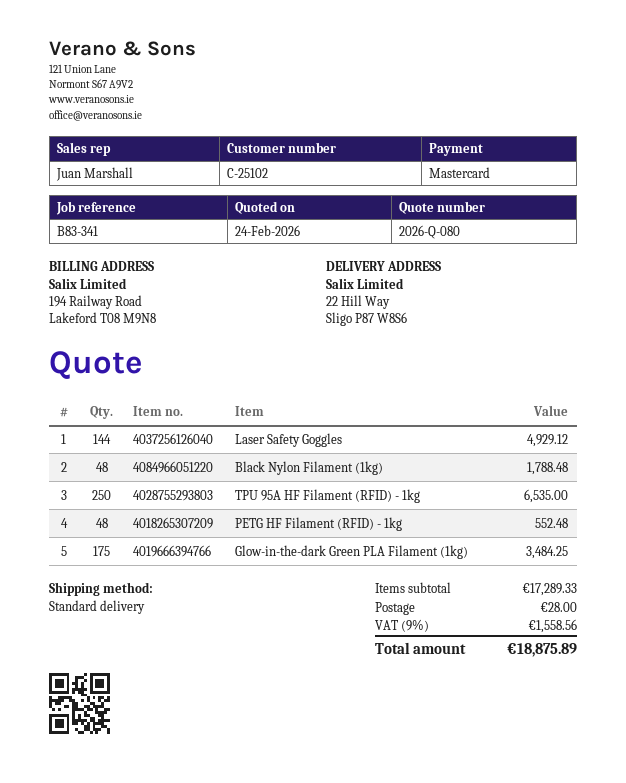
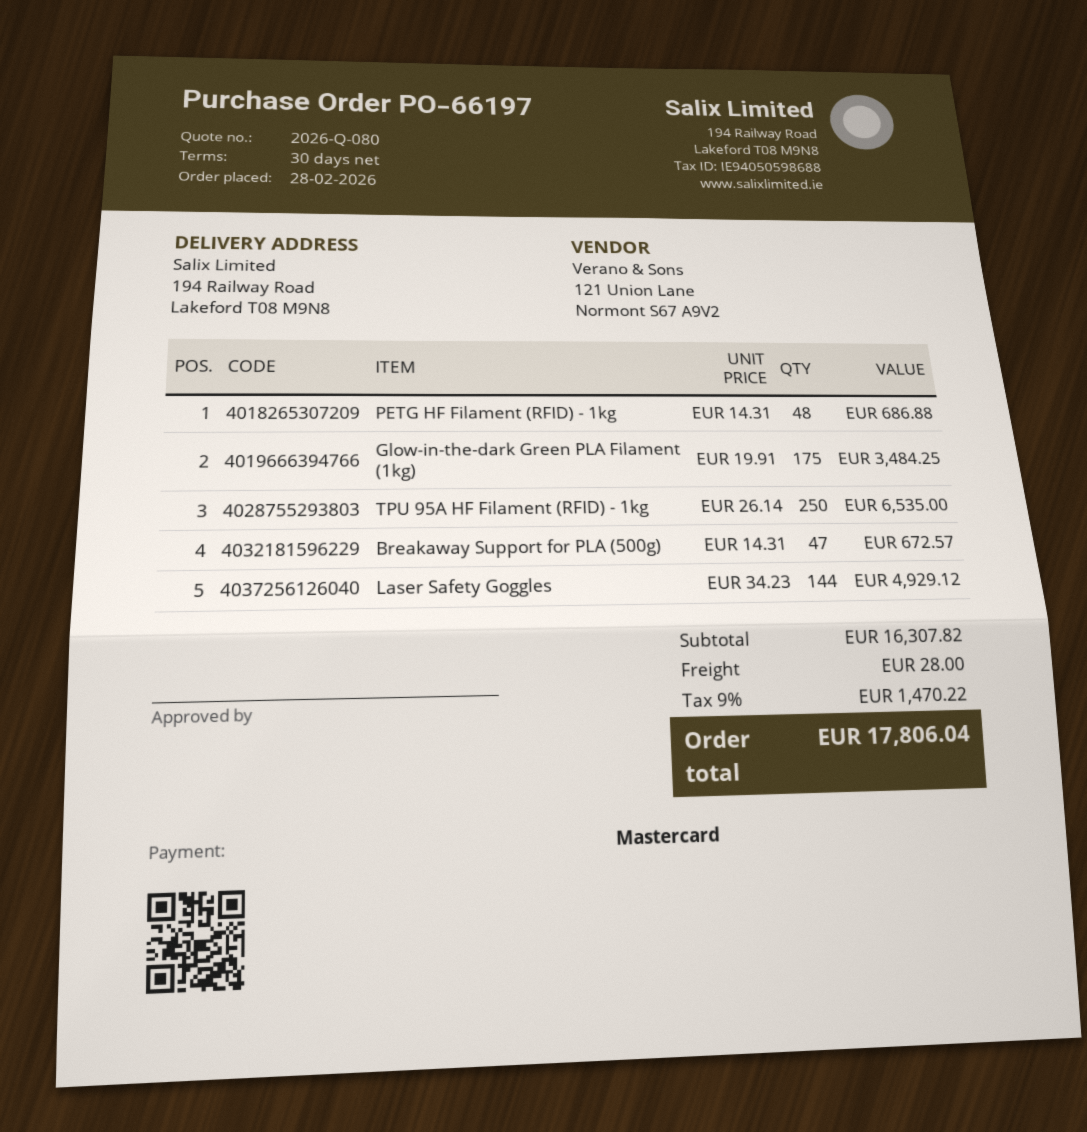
ship to: 22 Hill Way, Sligo P87 W8S6 -> 194 Railway Road, Lakeford T08 M9N8
Black Nylon Filament (1kg): 48 for 1788.48 -> none
PETG HF Filament (RFID) - 1kg: 48 for 552.48 -> 48 for 686.88
Breakaway Support for PLA (500g): none -> 47 for 672.57
subtotal: 17289.33 -> 16307.82
tax: 9% = 1558.56 -> 9% = 1470.22
total: 18875.89 -> 17806.04

